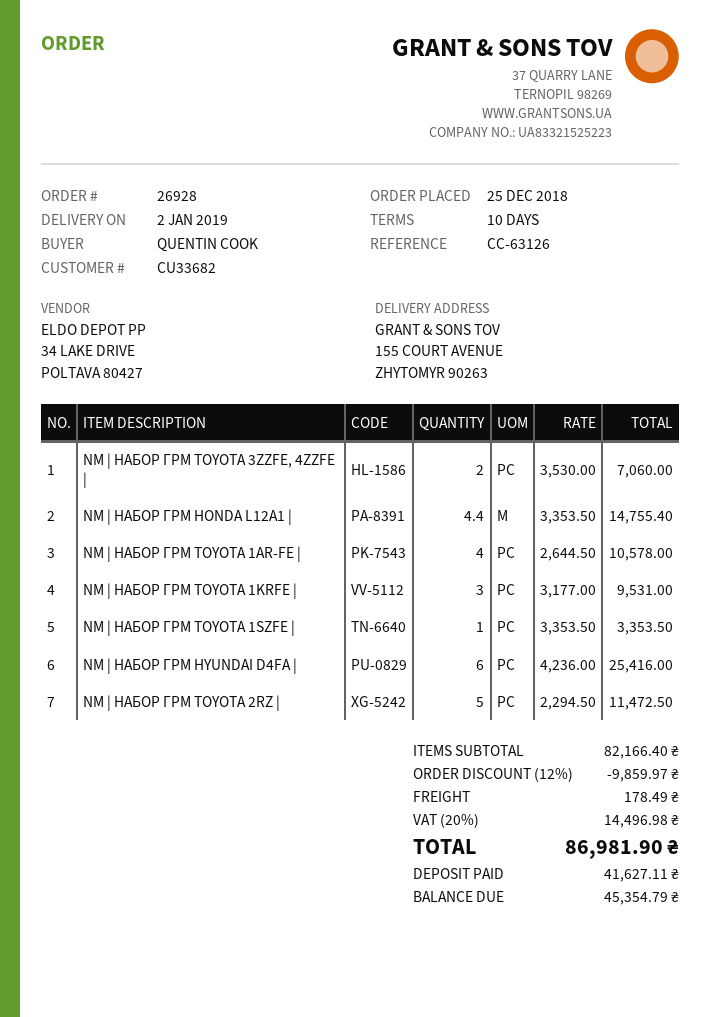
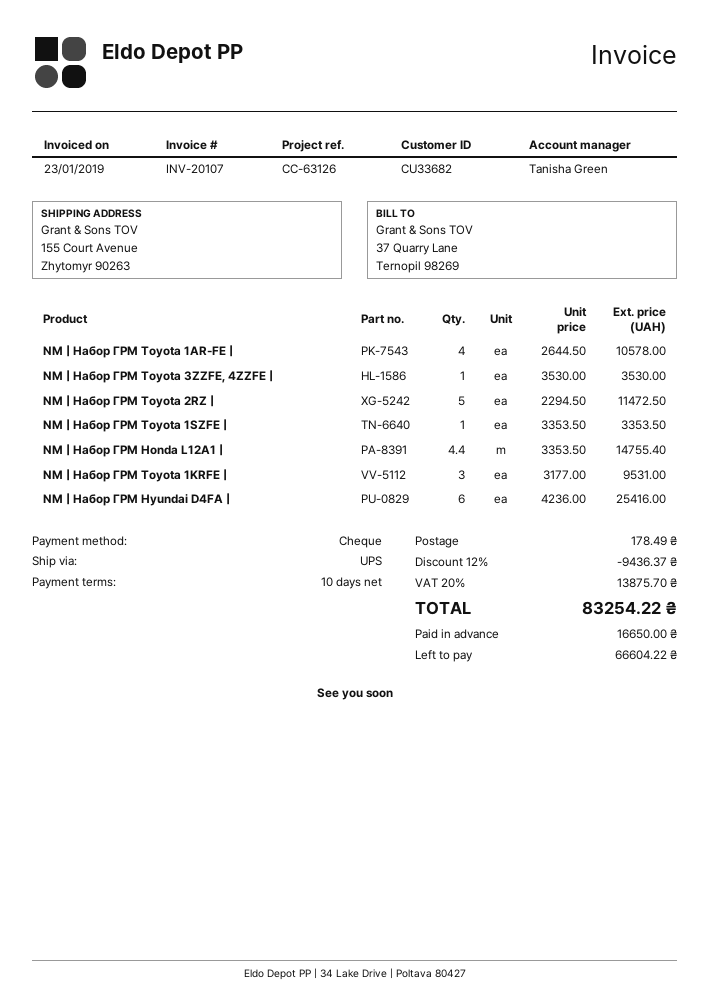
NM | НАБОР ГРМ TOYOTA 3ZZFE, 4ZZFE |: 2 x 3530.00 = 7060.00 -> 1 x 3530.00 = 3530.00
discount: 12% = 9859.97 -> 12% = 9436.37
tax: 20% = 14496.98 -> 20% = 13875.70
total: 86981.90 -> 83254.22
deposit: 41627.11 -> 16650.00
balance: 45354.79 -> 66604.22

